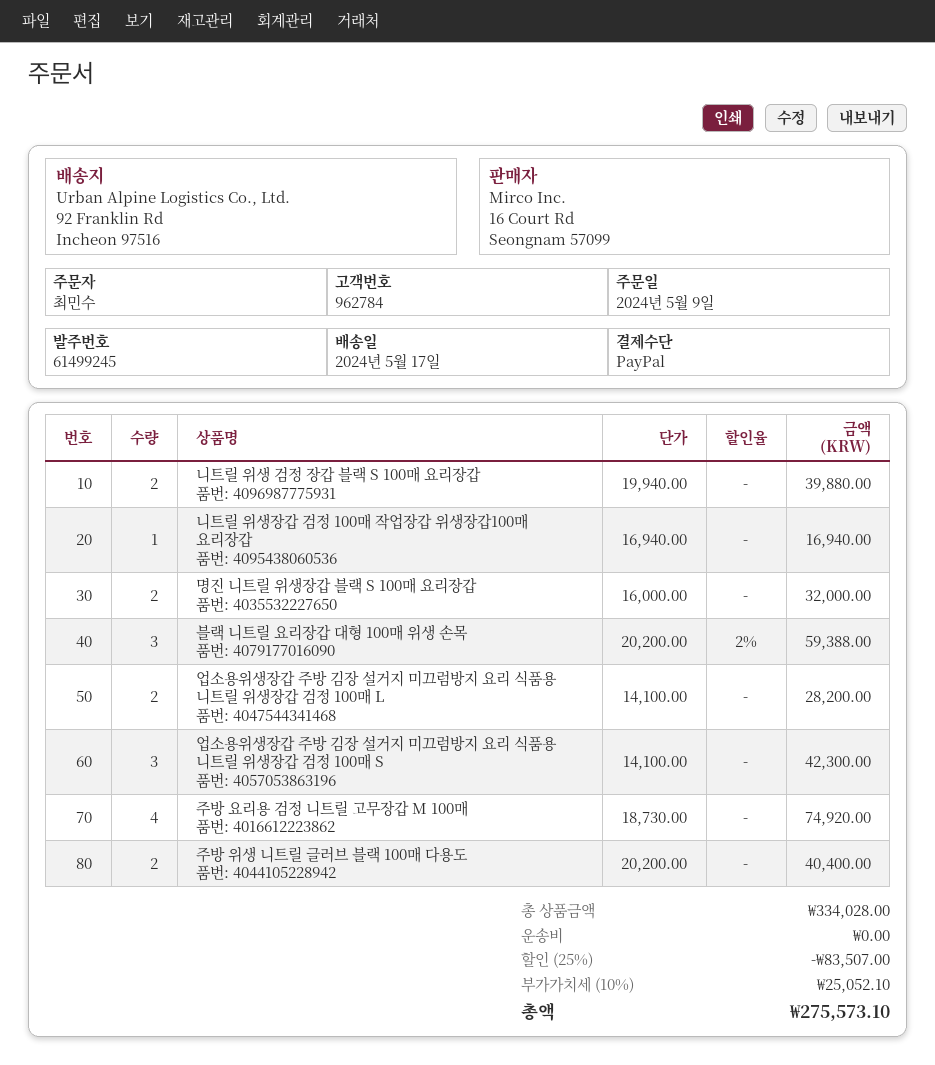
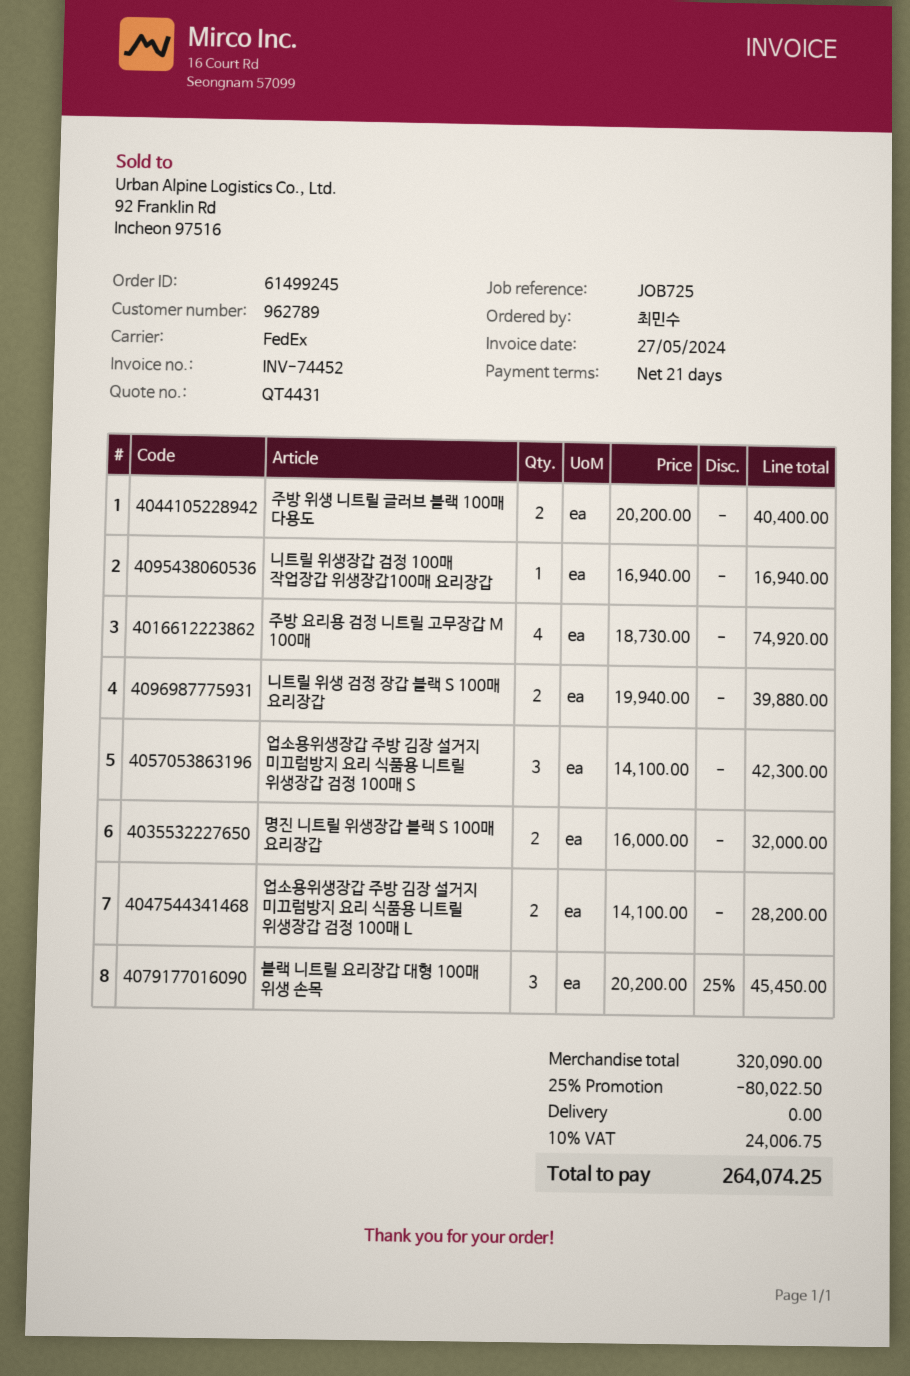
customer number: 962784 -> 962789
블랙 니트릴 요리장갑 대형 100매 위생 손목: 3 x 20200.00 - 2% = 59388.00 -> 3 x 20200.00 - 25% = 45450.00
subtotal: 334028.00 -> 320090.00
discount: 25% = 83507.00 -> 25% = 80022.50
tax: 10% = 25052.10 -> 10% = 24006.75
total: 275573.10 -> 264074.25

